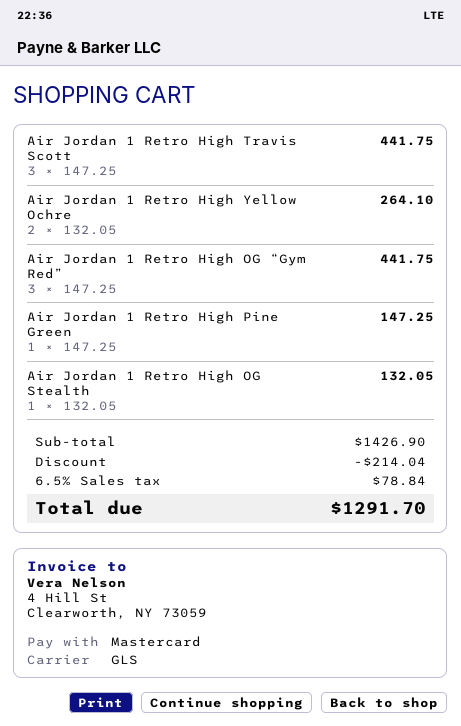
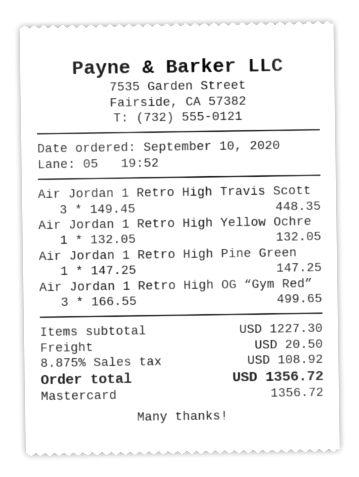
Air Jordan 1 Retro High Travis Scott: 3 x 147.25 = 441.75 -> 3 x 149.45 = 448.35
Air Jordan 1 Retro High Yellow Ochre: 2 x 132.05 = 264.10 -> 1 x 132.05 = 132.05
Air Jordan 1 Retro High OG “Gym Red”: 3 x 147.25 = 441.75 -> 3 x 166.55 = 499.65
Air Jordan 1 Retro High OG Stealth: 1 x 132.05 = 132.05 -> none
subtotal: 1426.90 -> 1227.30
discount: 214.04 -> none
shipping: none -> 20.50
tax: 6.5% = 78.84 -> 8.875% = 108.92
total: 1291.70 -> 1356.72

